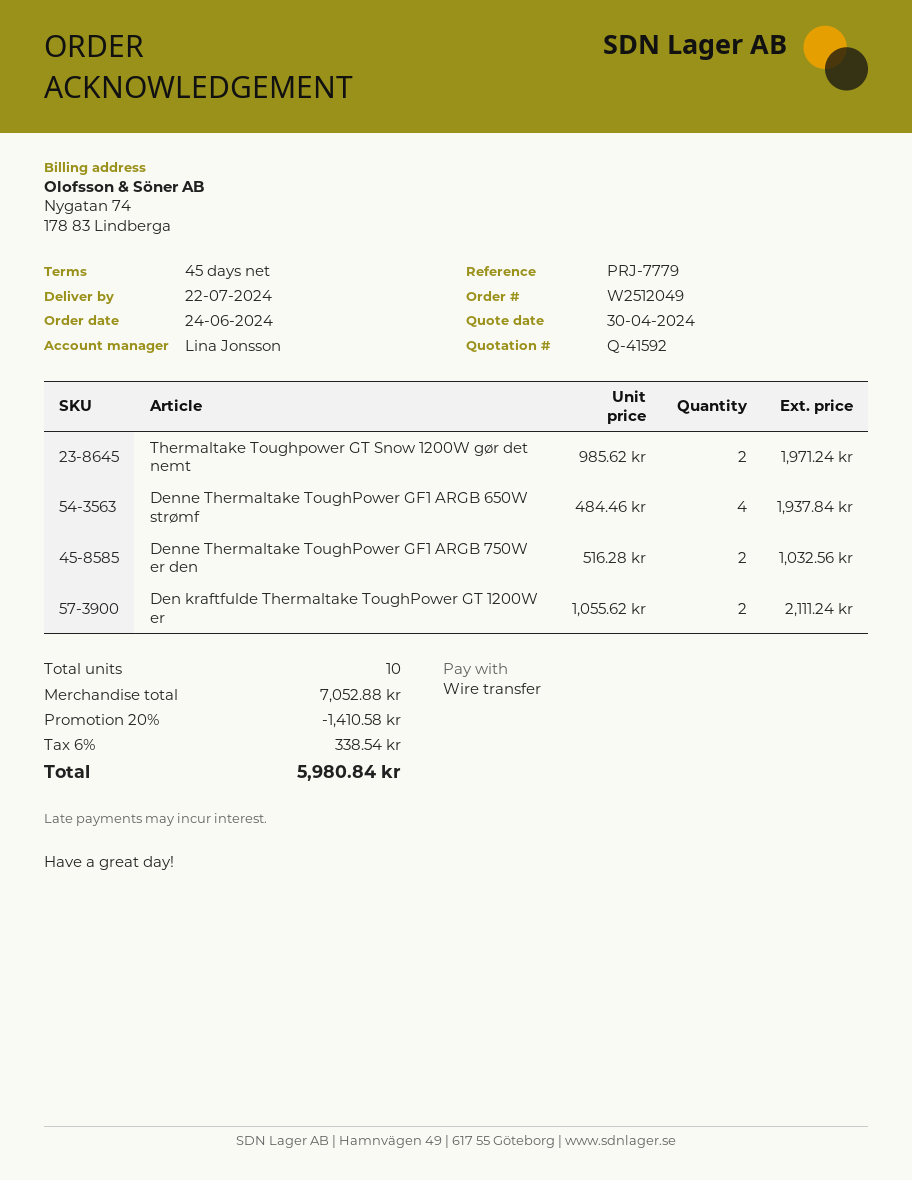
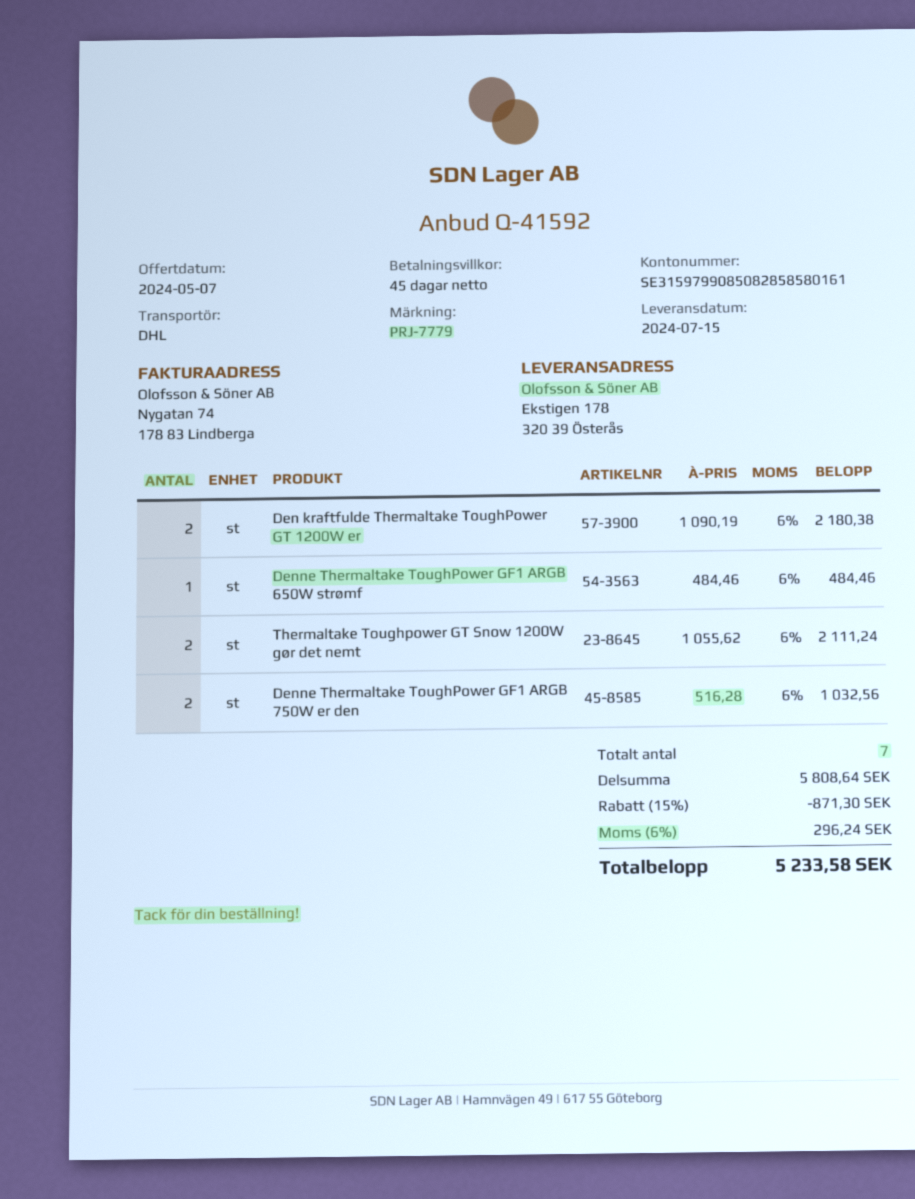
quote date: 2024-04-30 -> 2024-05-07
delivery date: 2024-07-22 -> 2024-07-15
Thermaltake Toughpower GT Snow 1200W gør det nemt: 2 x 985.62 = 1971.24 -> 2 x 1055.62 = 2111.24
Denne Thermaltake ToughPower GF1 ARGB 650W strømf: 4 x 484.46 = 1937.84 -> 1 x 484.46 = 484.46
Den kraftfulde Thermaltake ToughPower GT 1200W er: 2 x 1055.62 = 2111.24 -> 2 x 1090.19 = 2180.38
total quantity: 10 -> 7
subtotal: 7052.88 -> 5808.64
discount: 20% = 1410.58 -> 15% = 871.30
tax: 6% = 338.54 -> 6% = 296.24
total: 5980.84 -> 5233.58

